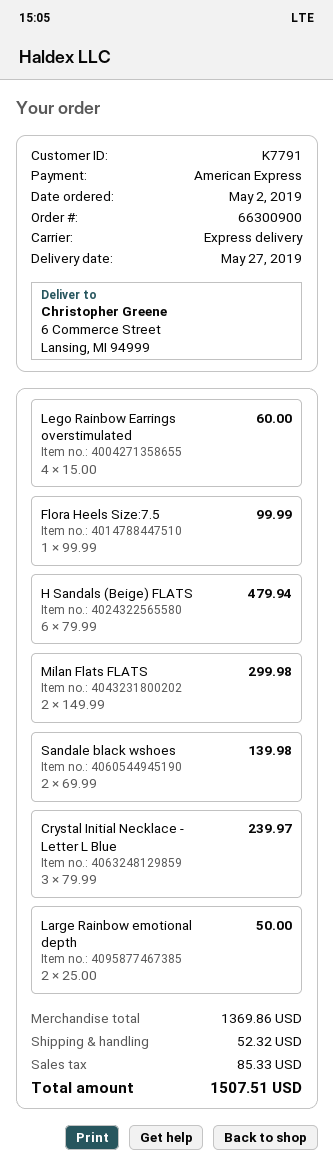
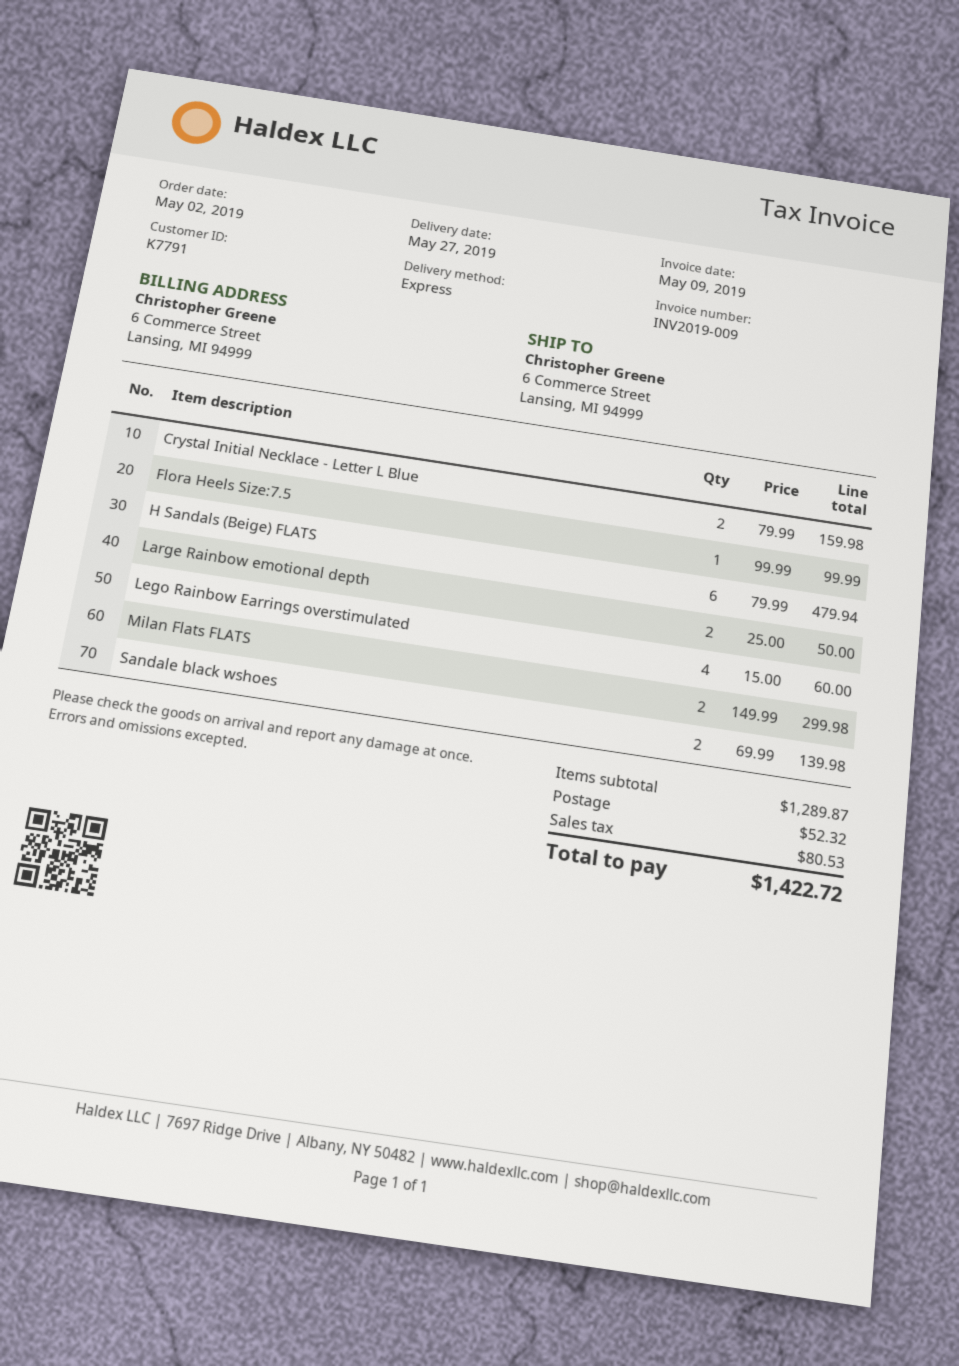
Crystal Initial Necklace - Letter L Blue: 3 x 79.99 = 239.97 -> 2 x 79.99 = 159.98
subtotal: 1369.86 -> 1289.87
tax: 85.33 -> 80.53
total: 1507.51 -> 1422.72

